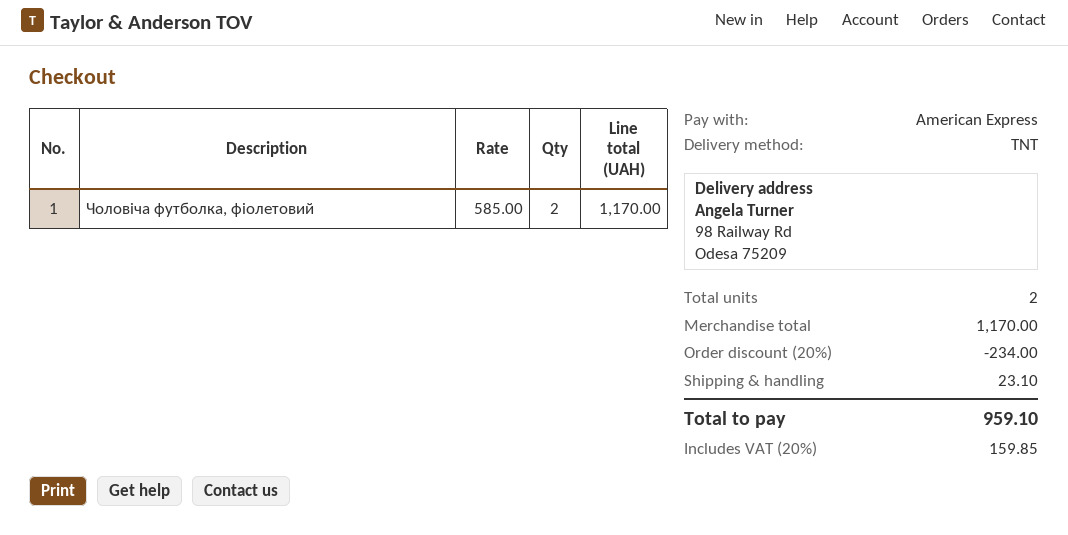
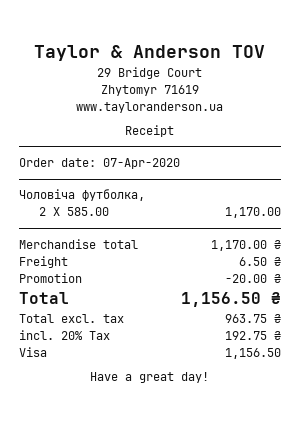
payment method: American Express -> Visa
discount: 234.00 -> 20.00
shipping: 23.10 -> 6.50
tax: 20% = 159.85 -> 20% = 192.75
total: 959.10 -> 1156.50

